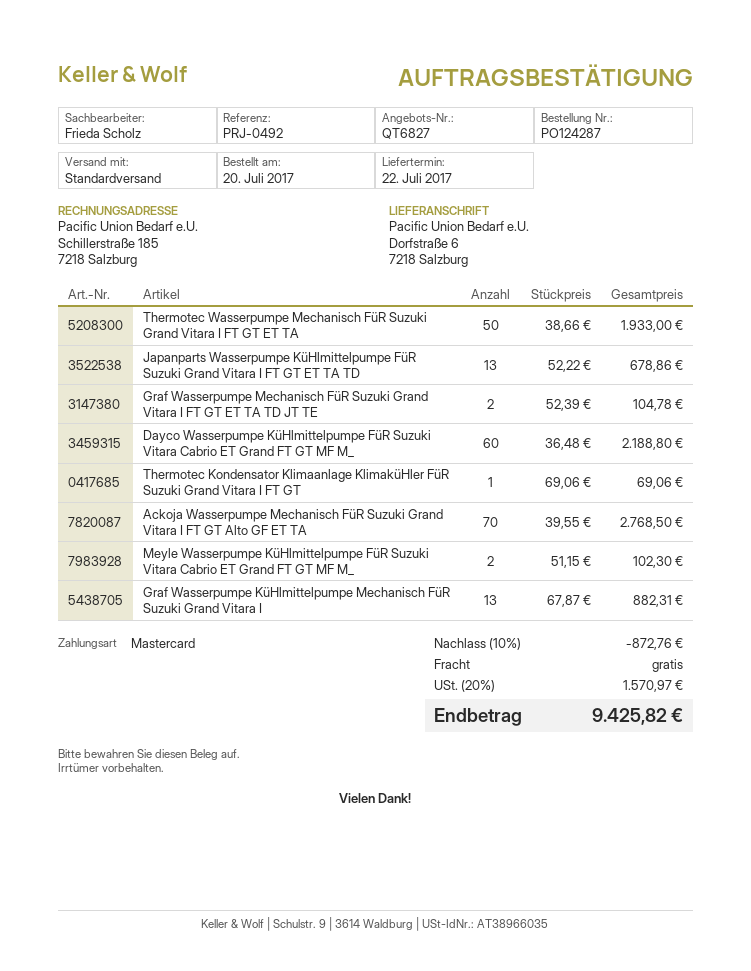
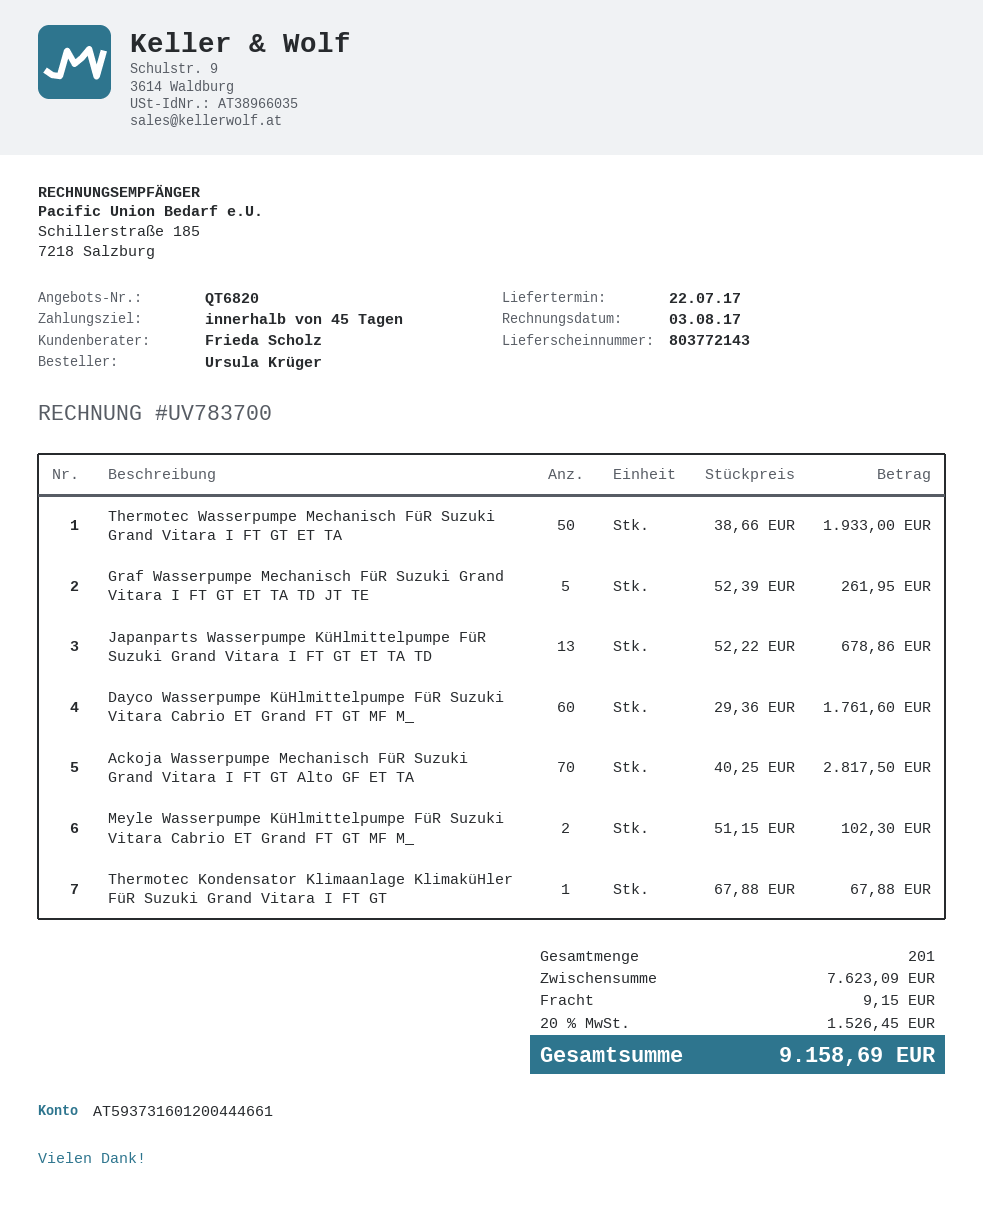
quote number: QT6827 -> QT6820
Graf Wasserpumpe Mechanisch FüR Suzuki Grand Vitara I FT GT ET TA TD JT TE: 2 x 52.39 = 104.78 -> 5 x 52.39 = 261.95
Dayco Wasserpumpe KüHlmittelpumpe FüR Suzuki Vitara Cabrio ET Grand FT GT MF M_: 60 x 36.48 = 2188.80 -> 60 x 29.36 = 1761.60
Thermotec Kondensator Klimaanlage KlimaküHler FüR Suzuki Grand Vitara I FT GT: 1 x 69.06 = 69.06 -> 1 x 67.88 = 67.88
Ackoja Wasserpumpe Mechanisch FüR Suzuki Grand Vitara I FT GT Alto GF ET TA: 70 x 39.55 = 2768.50 -> 70 x 40.25 = 2817.50
Graf Wasserpumpe KüHlmittelpumpe Mechanisch FüR Suzuki Grand Vitara I: 13 x 67.87 = 882.31 -> none
discount: 10% = 872.76 -> none
shipping: 0.00 -> 9.15
tax: 20% = 1570.97 -> 20% = 1526.45
total: 9425.82 -> 9158.69

